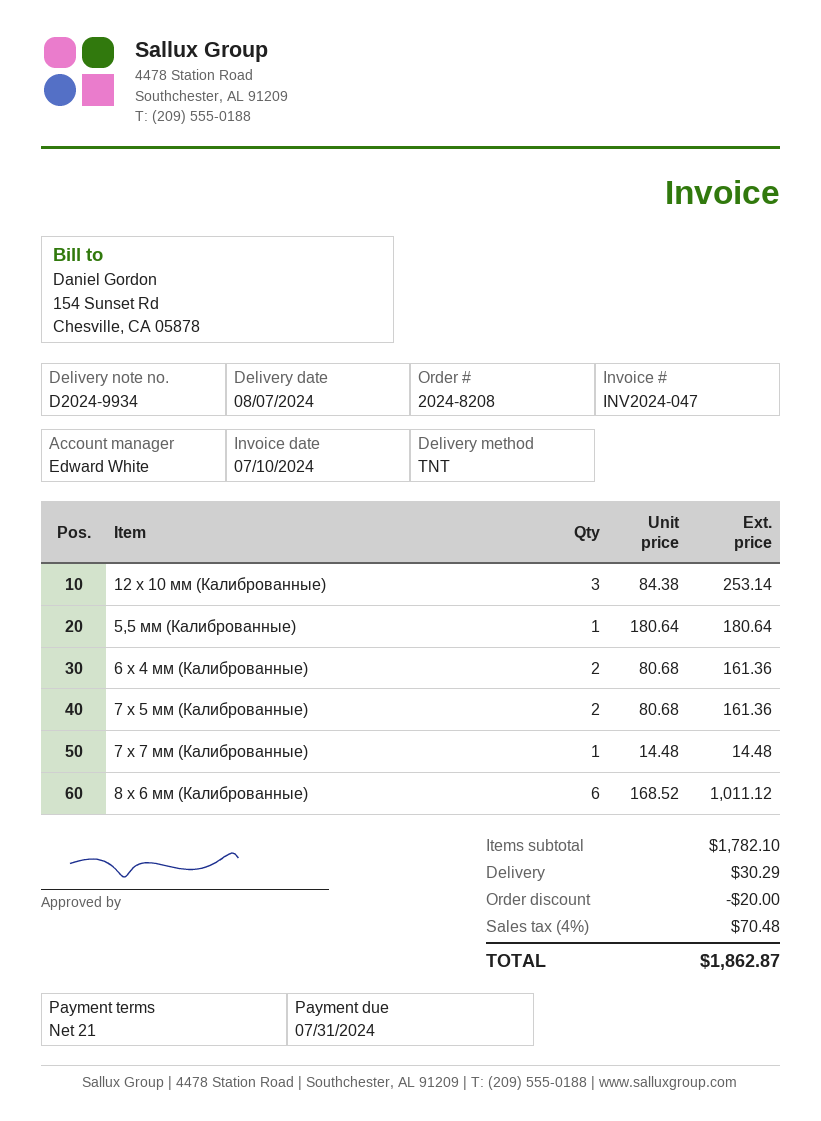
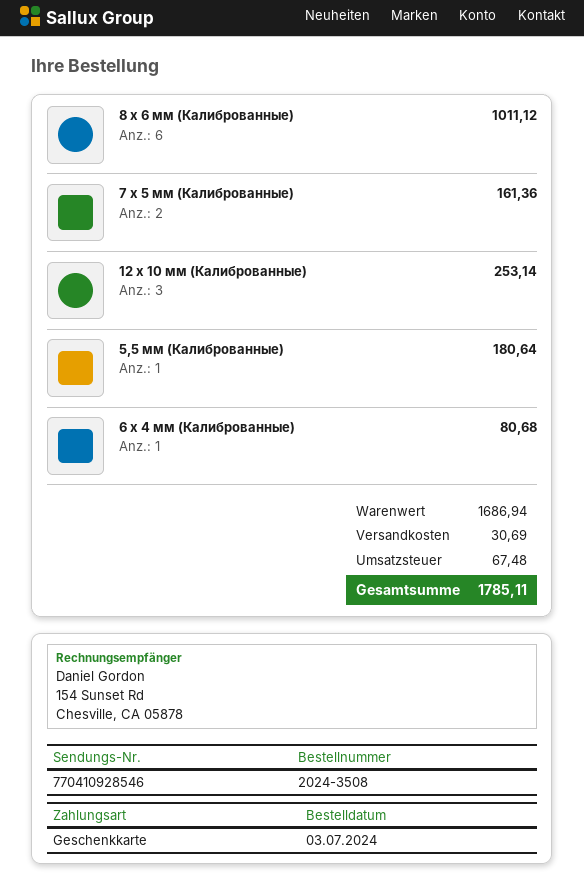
order number: 2024-8208 -> 2024-3508
6 x 4 мм (Калиброванные): 2 for 161.36 -> 1 for 80.68
7 x 7 мм (Калиброванные): 1 for 14.48 -> none
subtotal: 1782.10 -> 1686.94
discount: 20.00 -> none
shipping: 30.29 -> 30.69
tax: 70.48 -> 67.48
total: 1862.87 -> 1785.11

